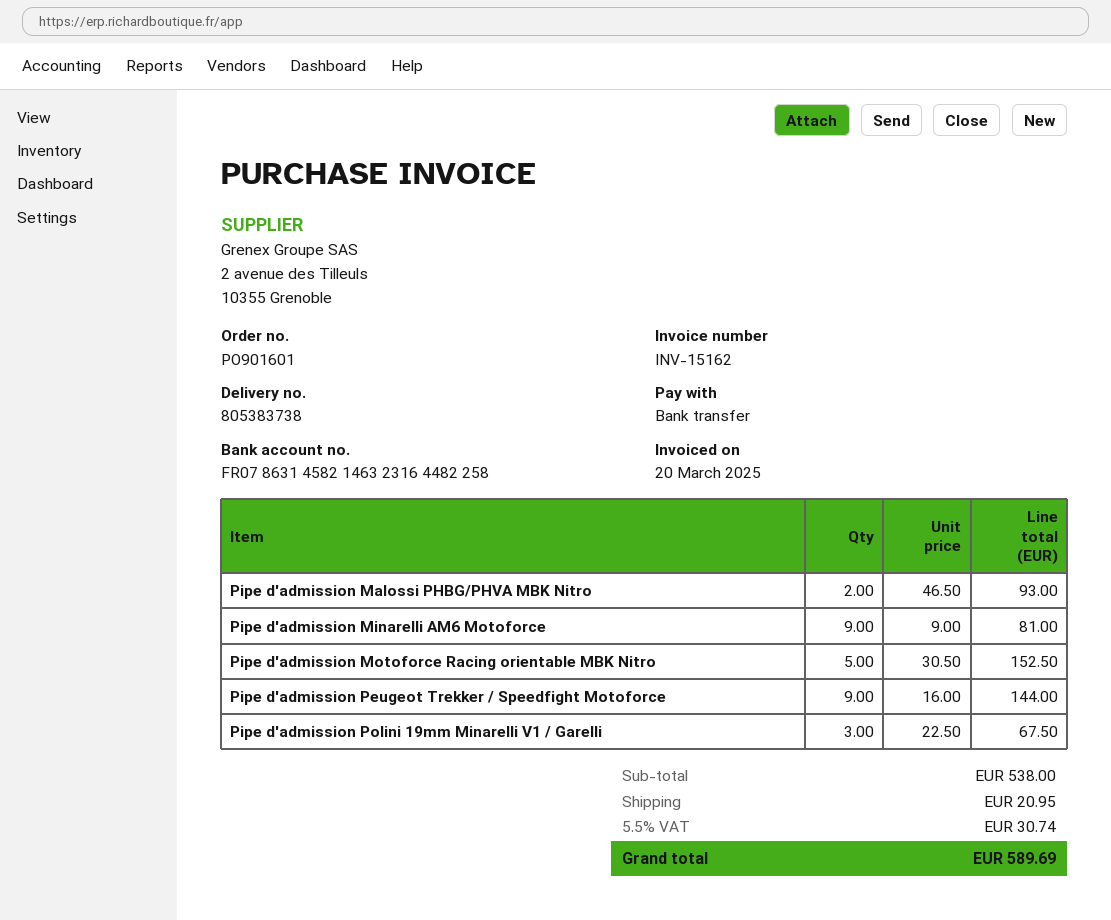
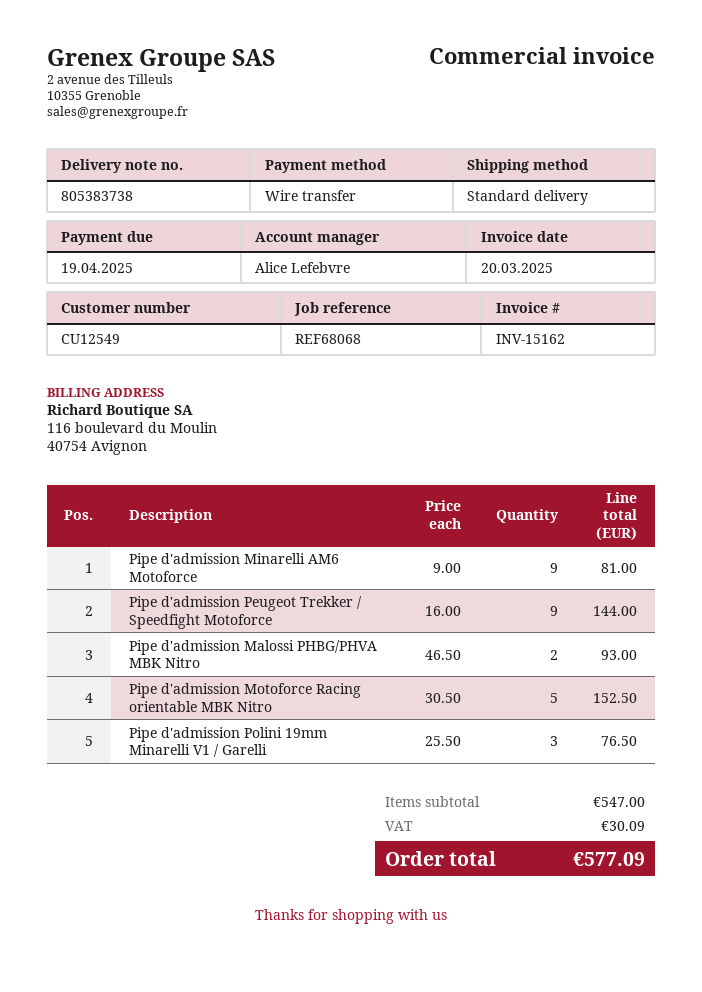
Pipe d'admission Polini 19mm Minarelli V1 / Garelli: 3 x 22.50 = 67.50 -> 3 x 25.50 = 76.50
subtotal: 538.00 -> 547.00
shipping: 20.95 -> none
tax: 30.74 -> 30.09
total: 589.69 -> 577.09

